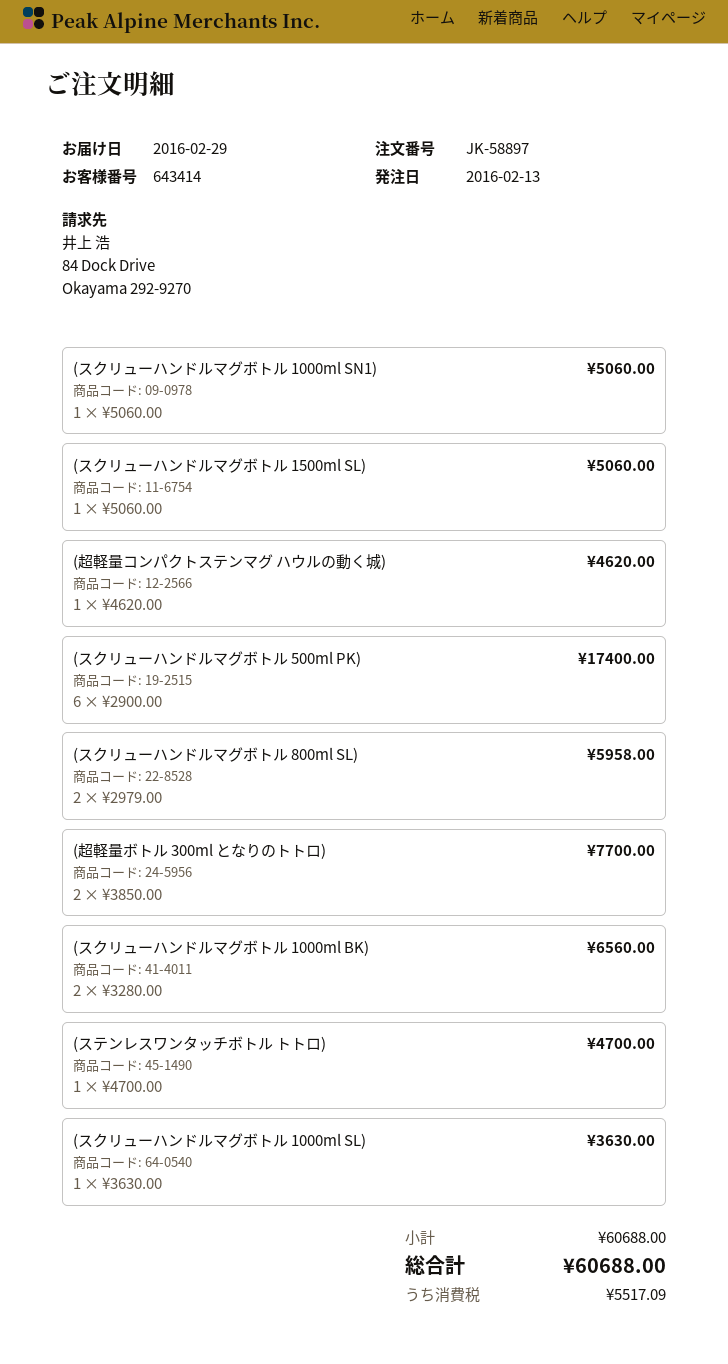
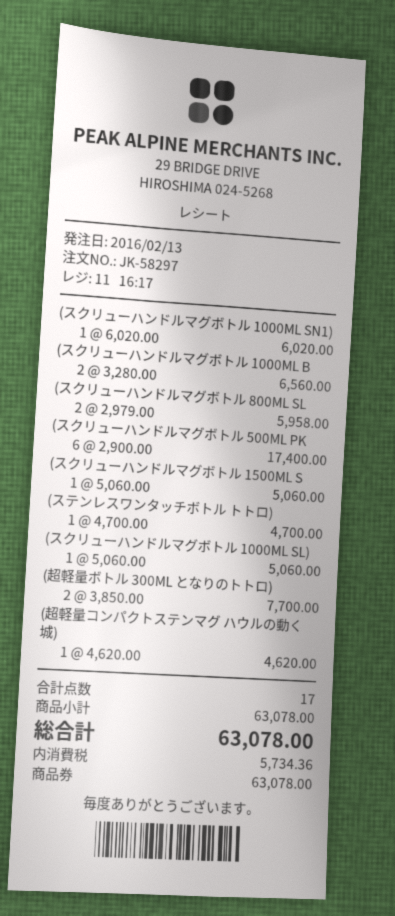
order number: JK-58897 -> JK-58297
(スクリューハンドルマグボトル 1000ml SN1): 1 x 5060.00 = 5060.00 -> 1 x 6020.00 = 6020.00
(スクリューハンドルマグボトル 1000ml SL): 1 x 3630.00 = 3630.00 -> 1 x 5060.00 = 5060.00
subtotal: 60688.00 -> 63078.00
tax: 5517.09 -> 5734.36
total: 60688.00 -> 63078.00

